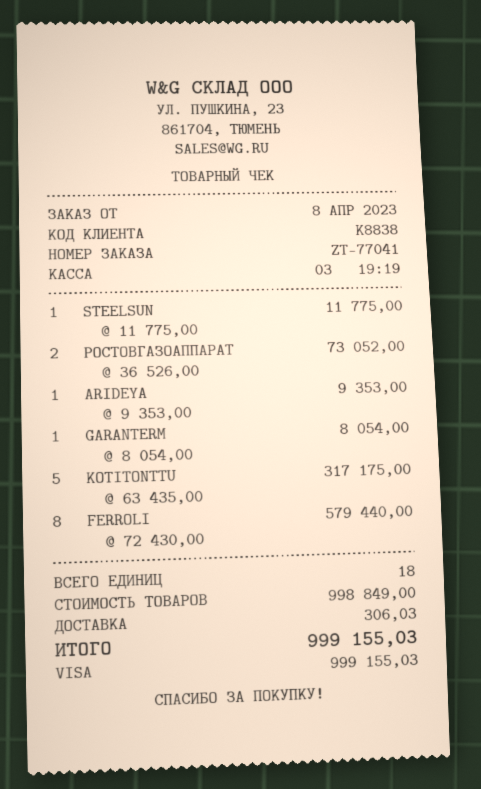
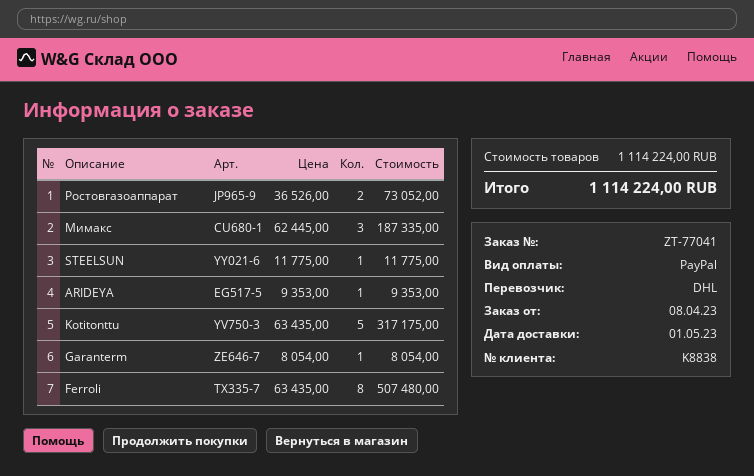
payment method: Visa -> PayPal
FERROLI: 8 x 72430.00 = 579440.00 -> 8 x 63435.00 = 507480.00
Мимакс: none -> 3 x 62445.00 = 187335.00
subtotal: 998849.00 -> 1114224.00
shipping: 306.03 -> none
total: 999155.03 -> 1114224.00

